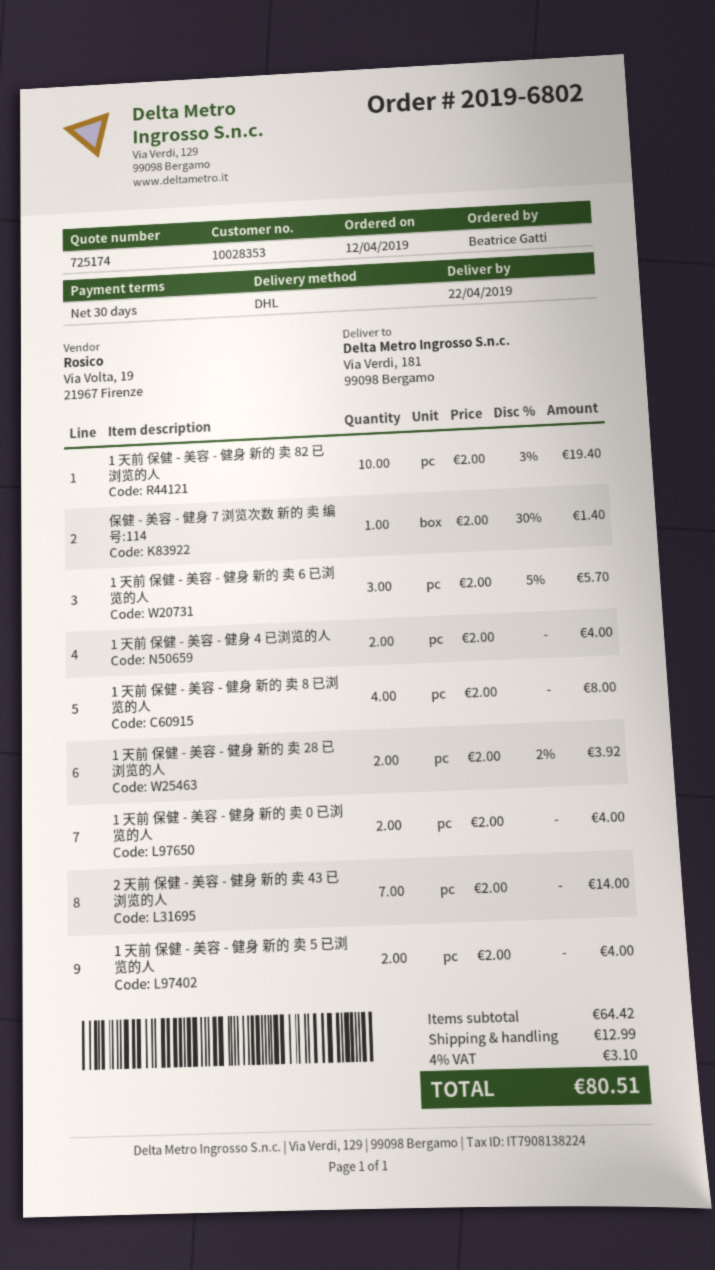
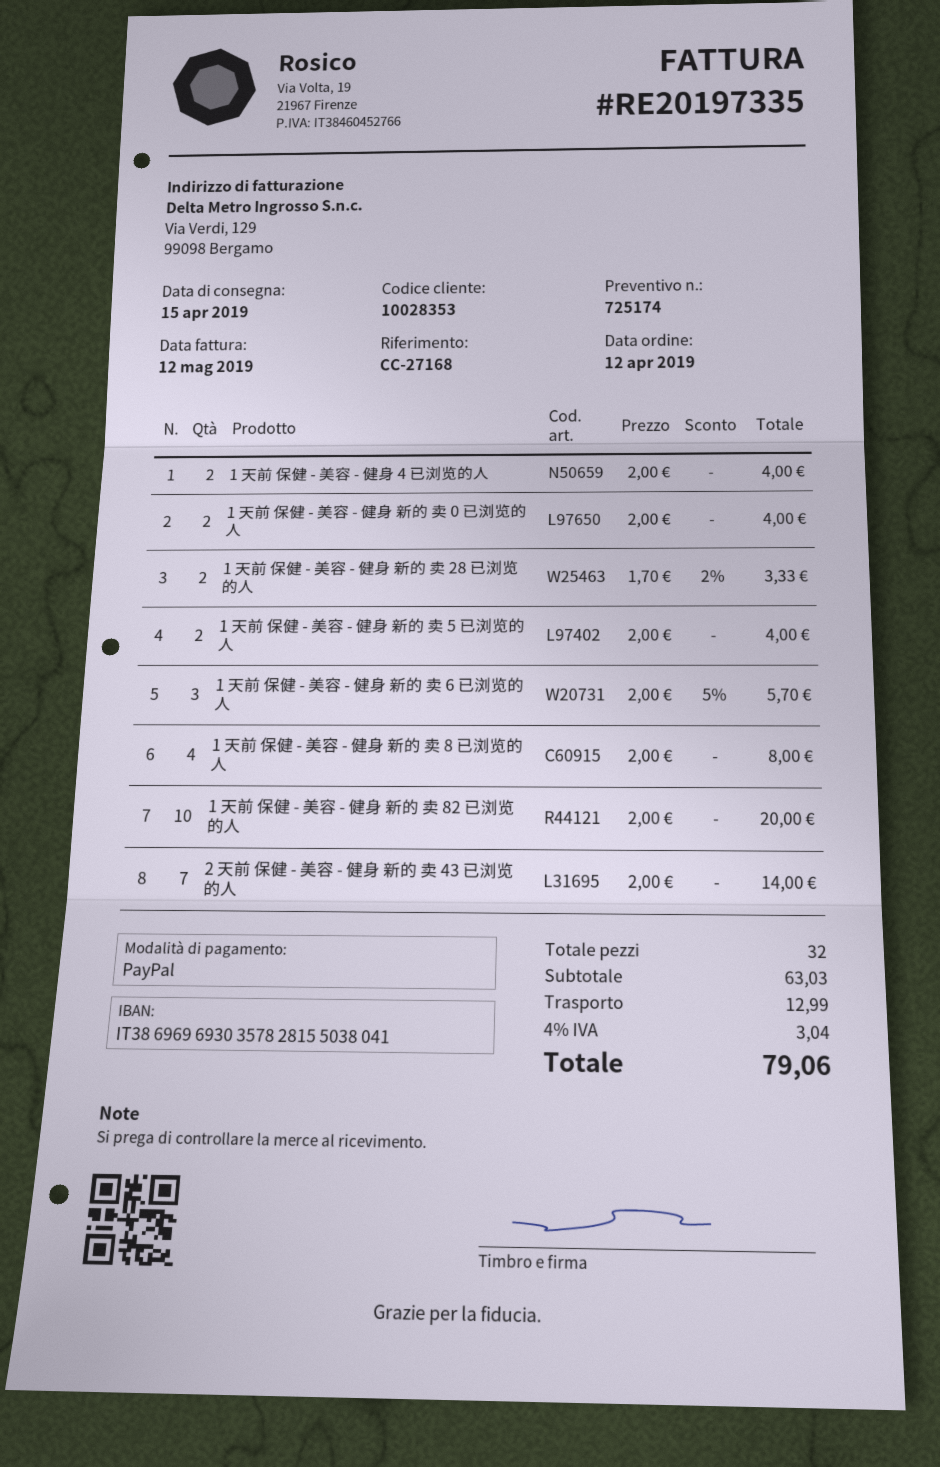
delivery date: 2019-04-22 -> 2019-04-15
1 天前 保健 - 美容 - 健身 新的 卖 82 已浏览的人: 10 x 2.00 - 3% = 19.40 -> 10 x 2.00 = 20.00
保健 - 美容 - 健身 7 浏览次数 新的 卖 编号:114: 1 x 2.00 - 30% = 1.40 -> none
1 天前 保健 - 美容 - 健身 新的 卖 28 已浏览的人: 2 x 2.00 - 2% = 3.92 -> 2 x 1.70 - 2% = 3.33
subtotal: 64.42 -> 63.03
tax: 4% = 3.10 -> 4% = 3.04
total: 80.51 -> 79.06

